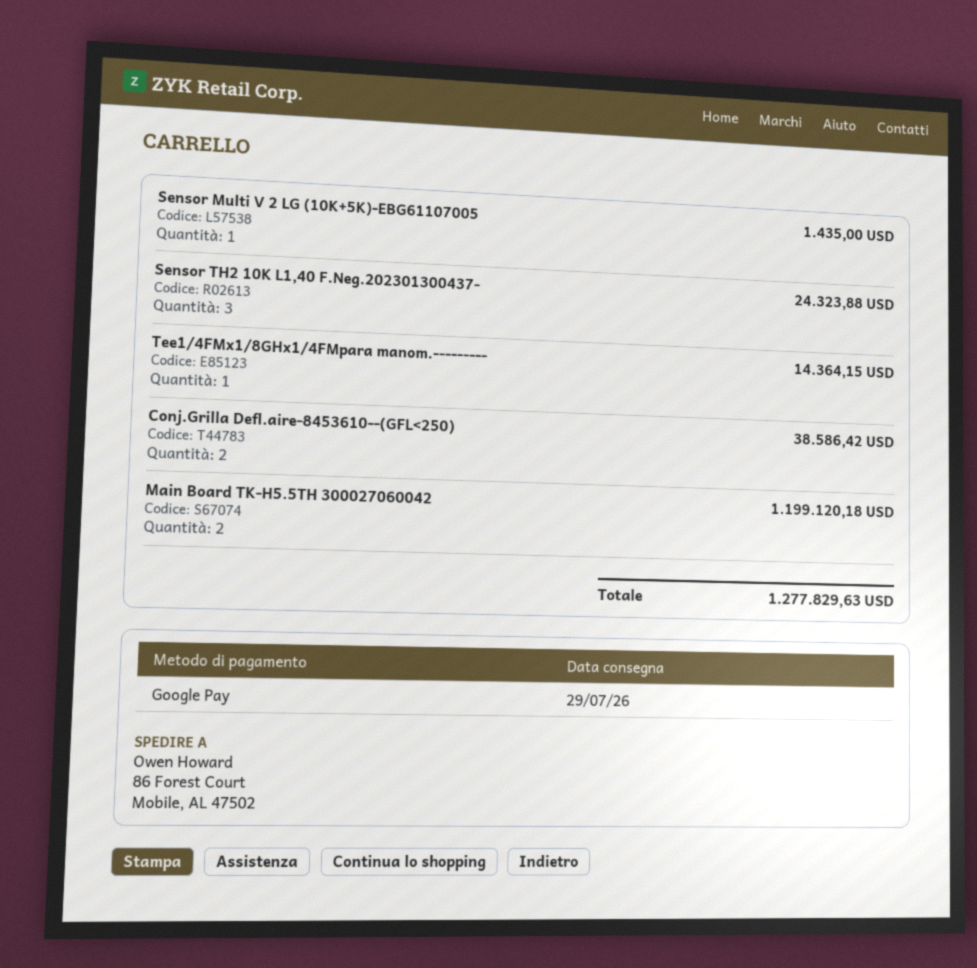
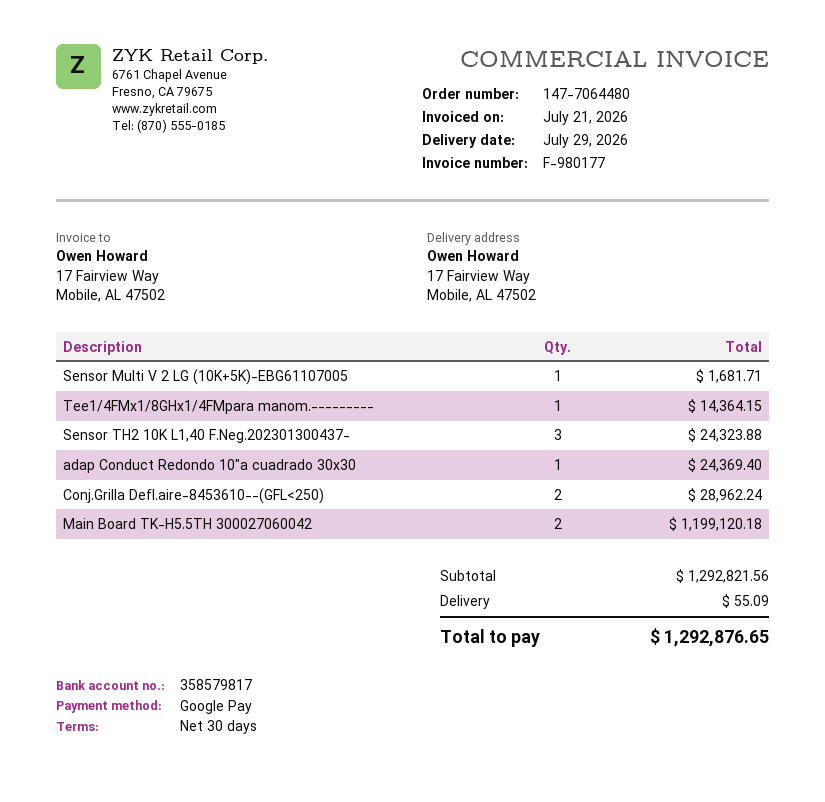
ship to: 86 Forest Court, Mobile, AL 47502 -> 17 Fairview Way, Mobile, AL 47502
Sensor Multi V 2 LG (10K+5K)-EBG61107005: 1 for 1435.00 -> 1 for 1681.71
Conj.Grilla Defl.aire-8453610--(GFL<250): 2 for 38586.42 -> 2 for 28962.24
adap Conduct Redondo 10"a cuadrado 30x30: none -> 1 for 24369.40
shipping: none -> 55.09
total: 1277829.63 -> 1292876.65

